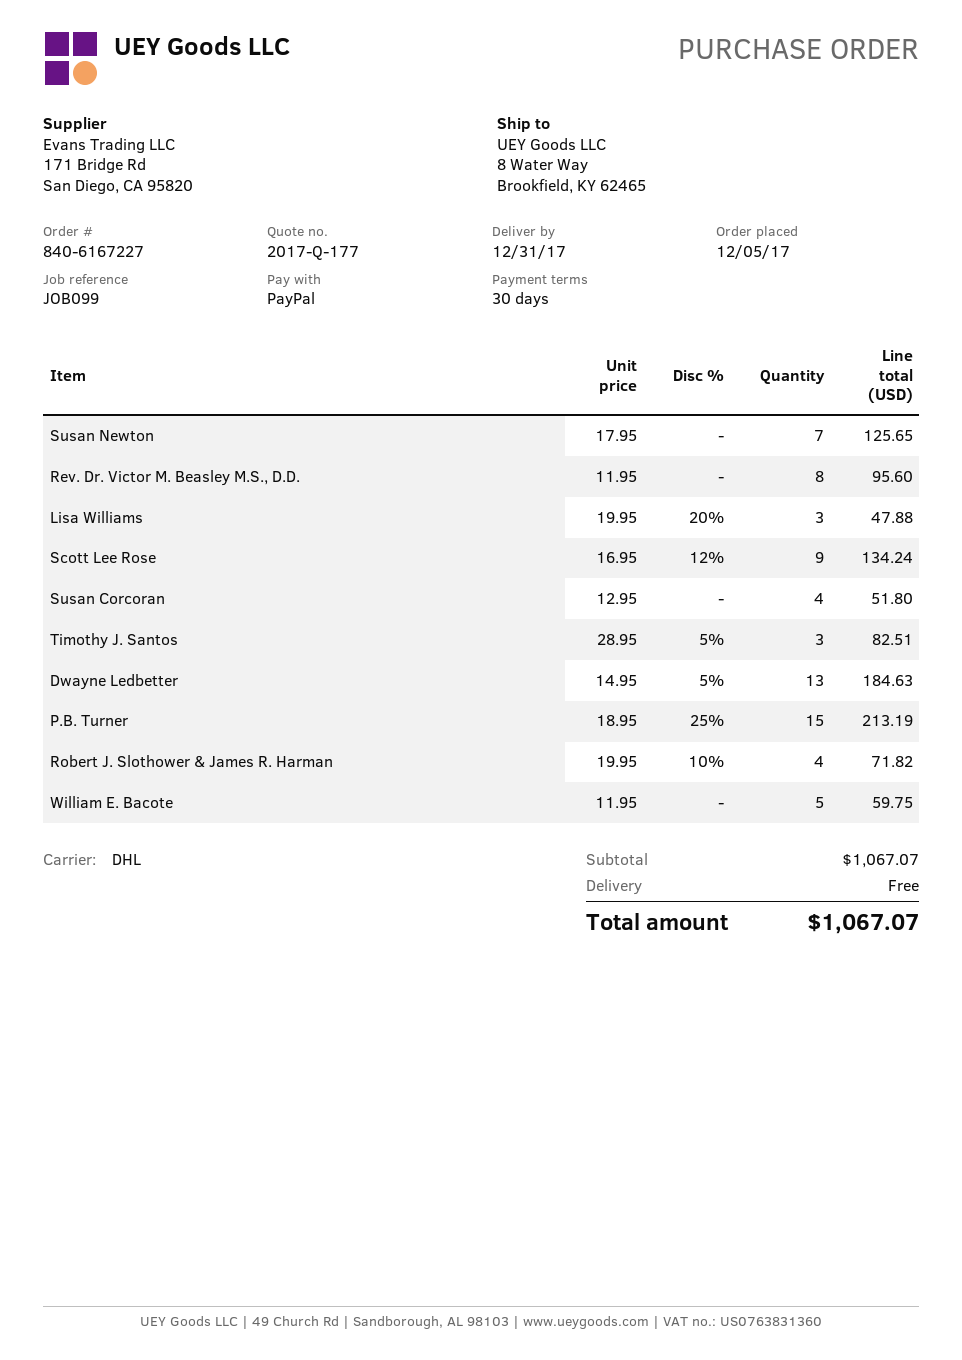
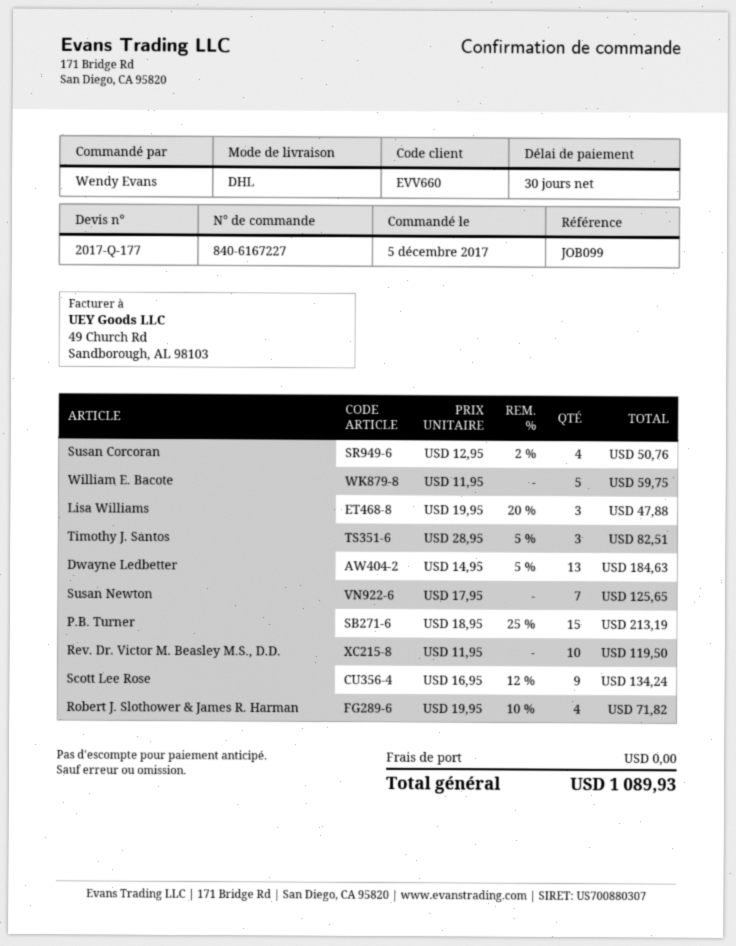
Rev. Dr. Victor M. Beasley M.S., D.D.: 8 x 11.95 = 95.60 -> 10 x 11.95 = 119.50
Susan Corcoran: 4 x 12.95 = 51.80 -> 4 x 12.95 - 2% = 50.76
total: 1067.07 -> 1089.93

